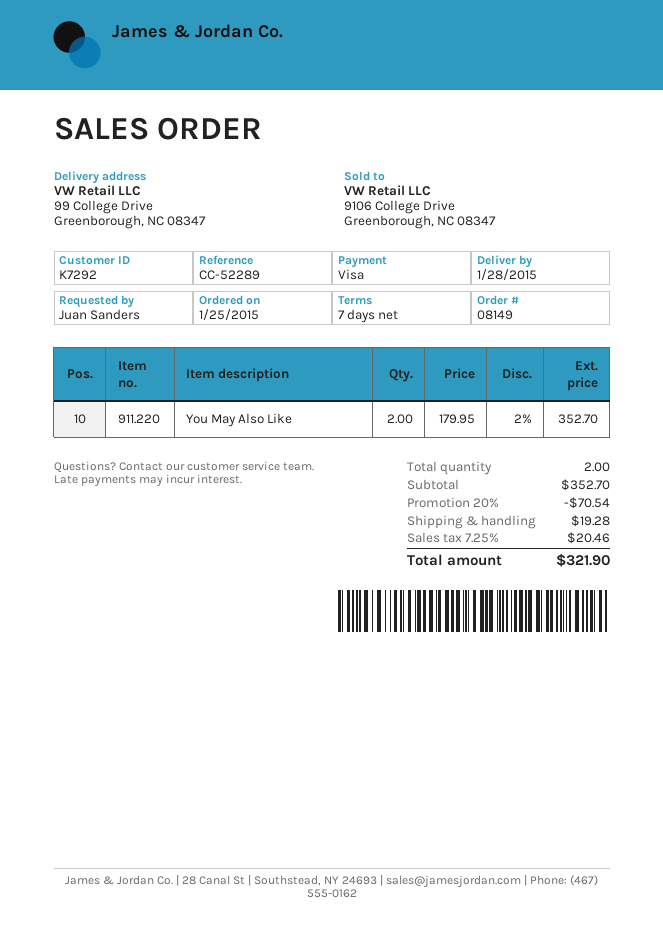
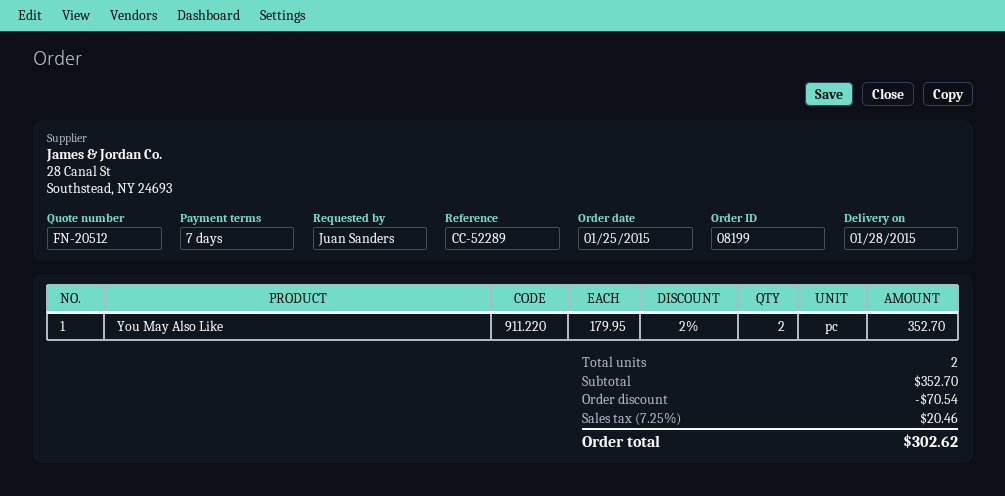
order number: 08149 -> 08199
shipping: 19.28 -> none
total: 321.90 -> 302.62

